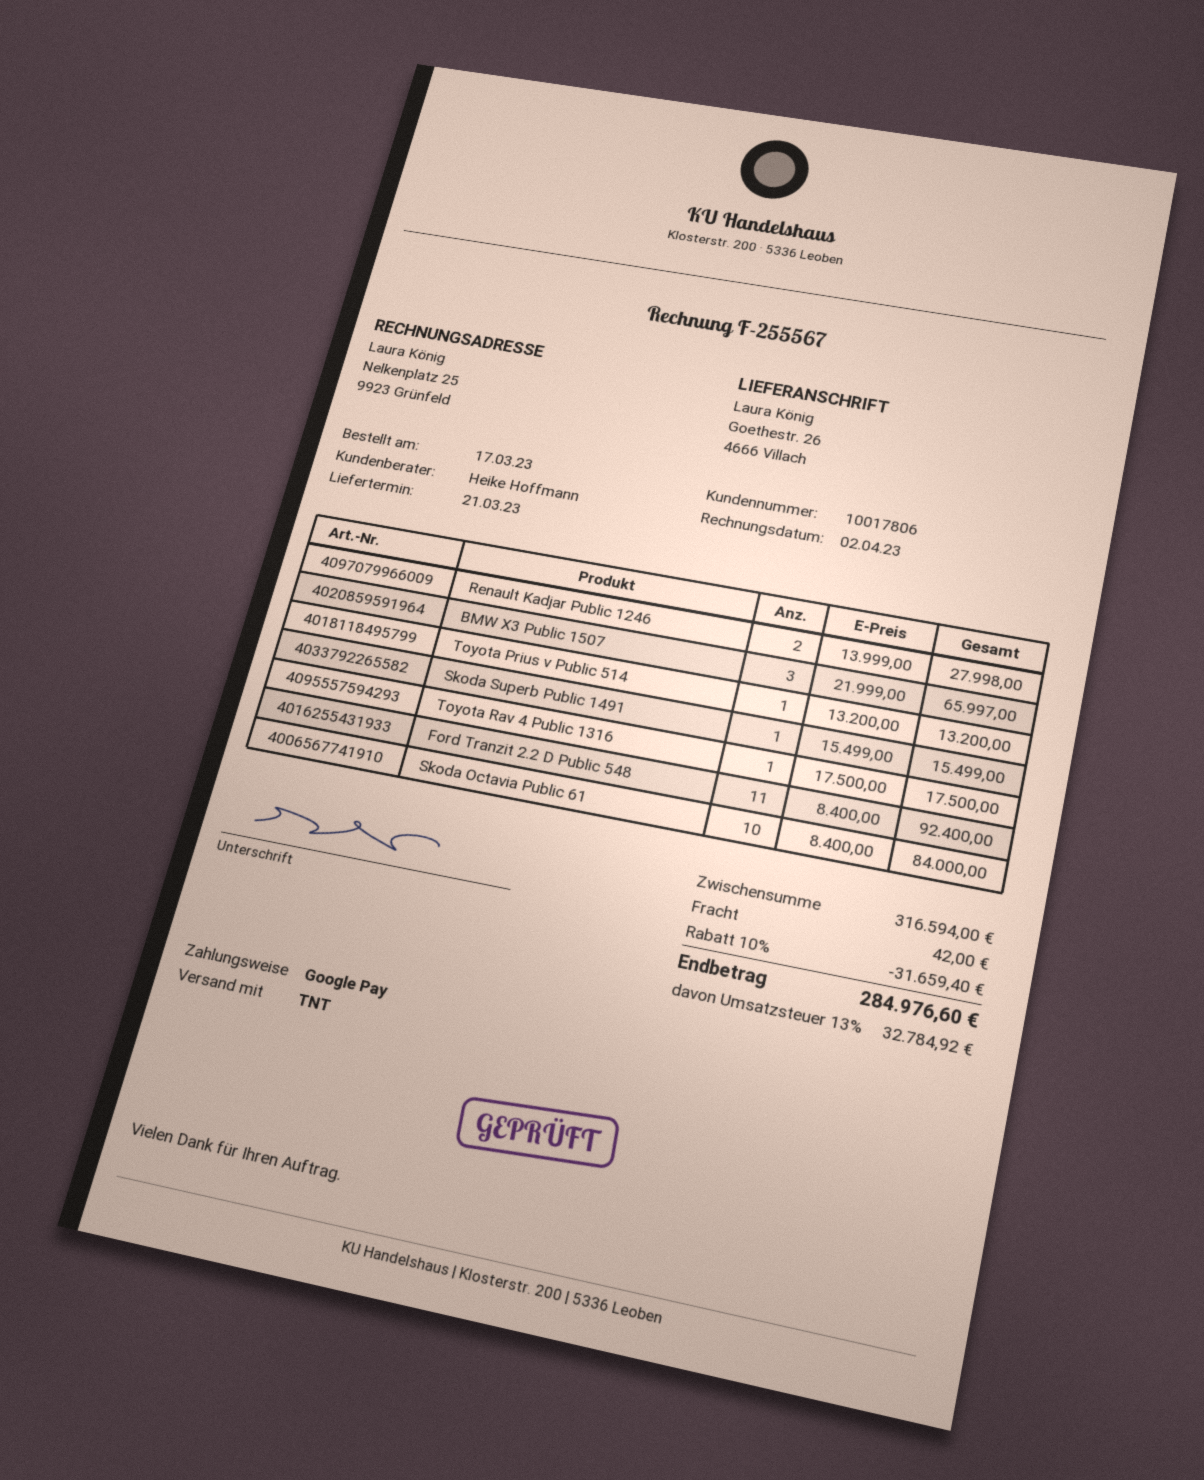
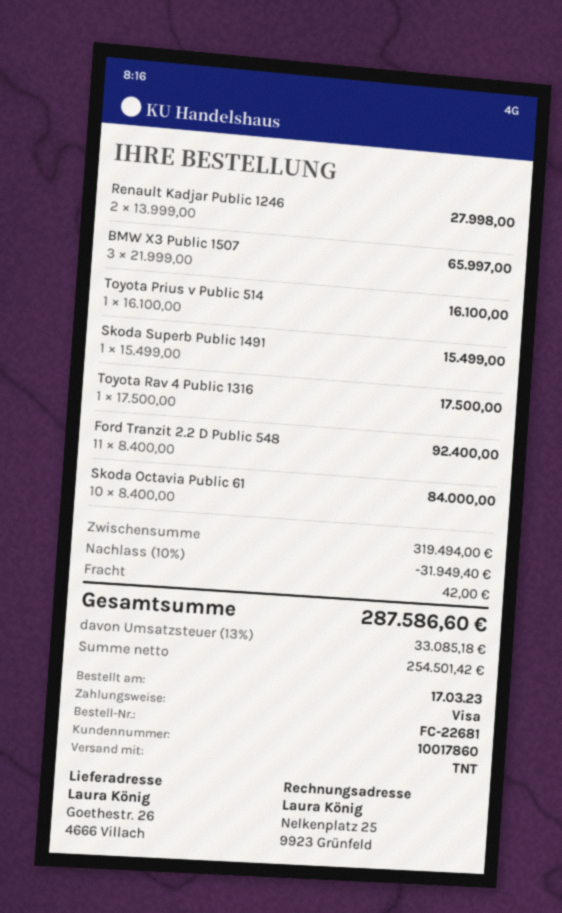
customer number: 10017806 -> 10017860
payment method: Google Pay -> Visa
Toyota Prius v Public 514: 1 x 13200.00 = 13200.00 -> 1 x 16100.00 = 16100.00
subtotal: 316594.00 -> 319494.00
discount: 10% = 31659.40 -> 10% = 31949.40
tax: 13% = 32784.92 -> 13% = 33085.18
total: 284976.60 -> 287586.60

